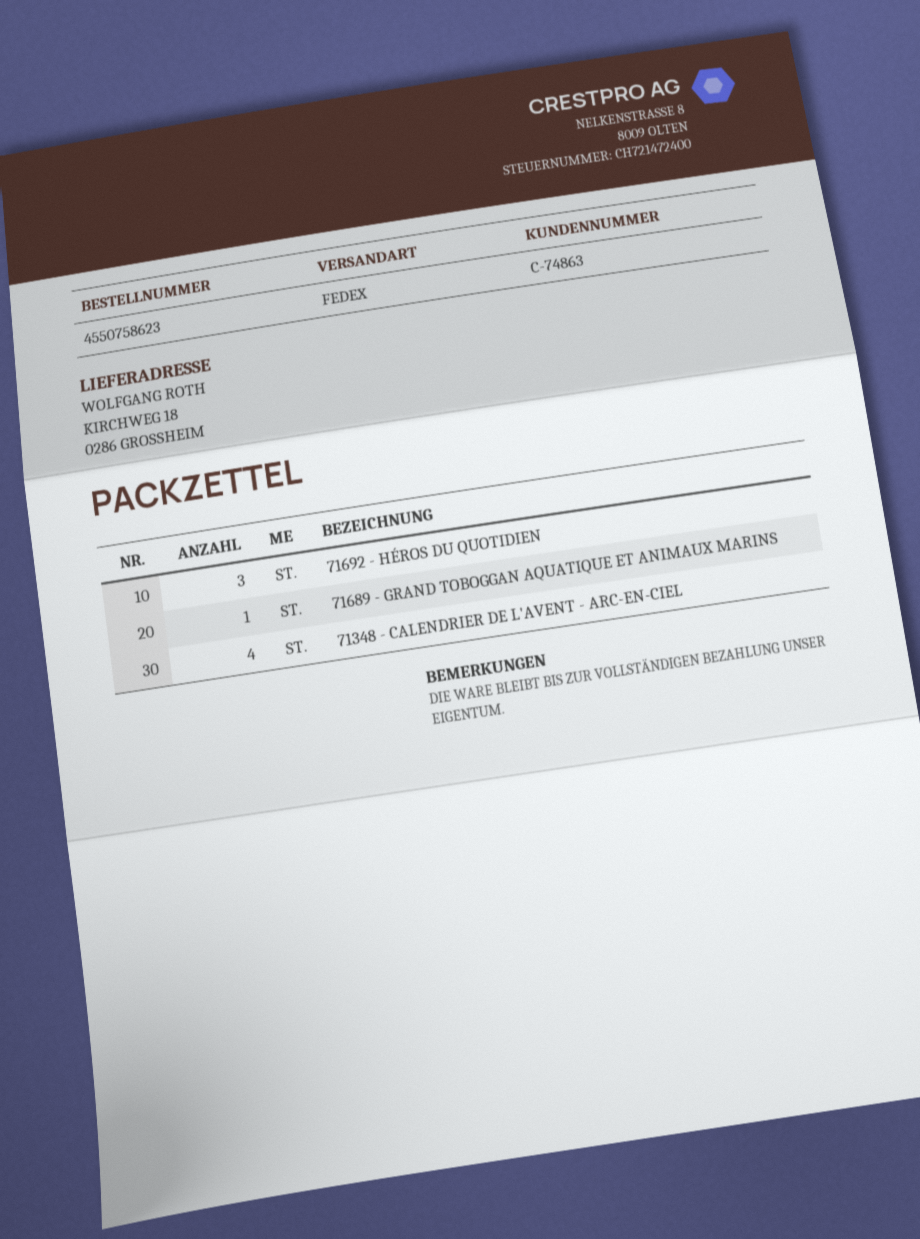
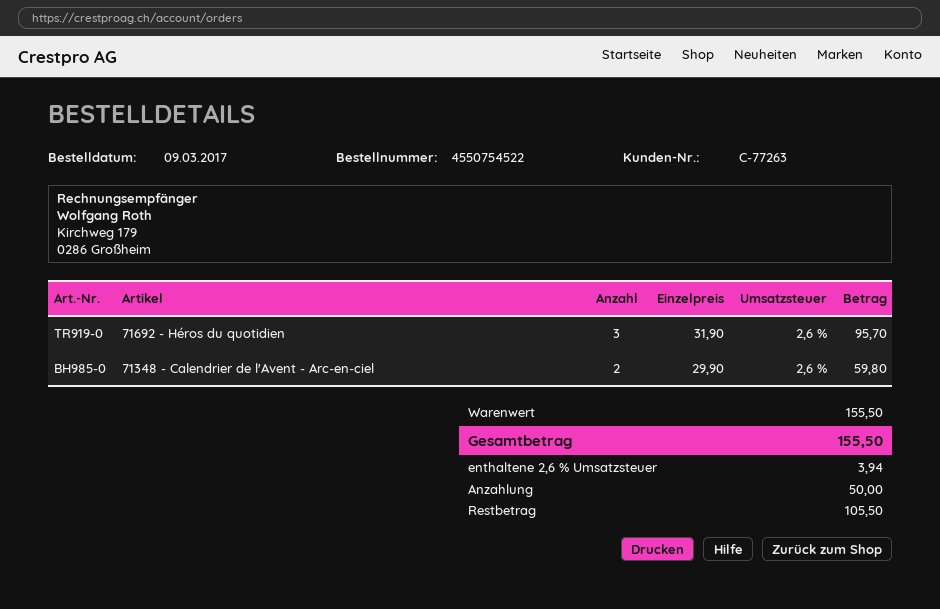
order number: 4550758623 -> 4550754522
customer number: C-74863 -> C-77263
71689 - GRAND TOBOGGAN AQUATIQUE ET ANIMAUX MARINS: 1 -> none
71348 - CALENDRIER DE L'AVENT - ARC-EN-CIEL: 4 -> 2

